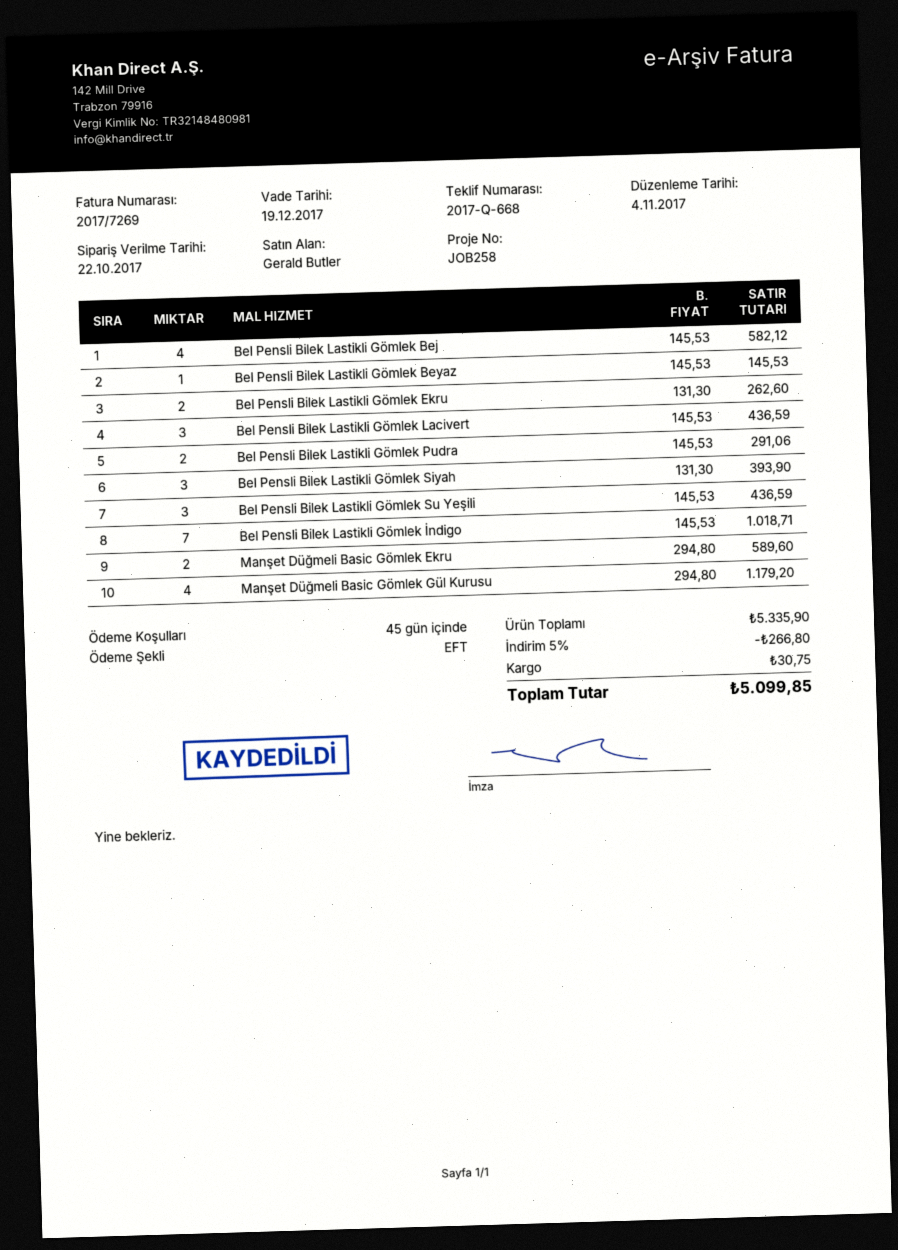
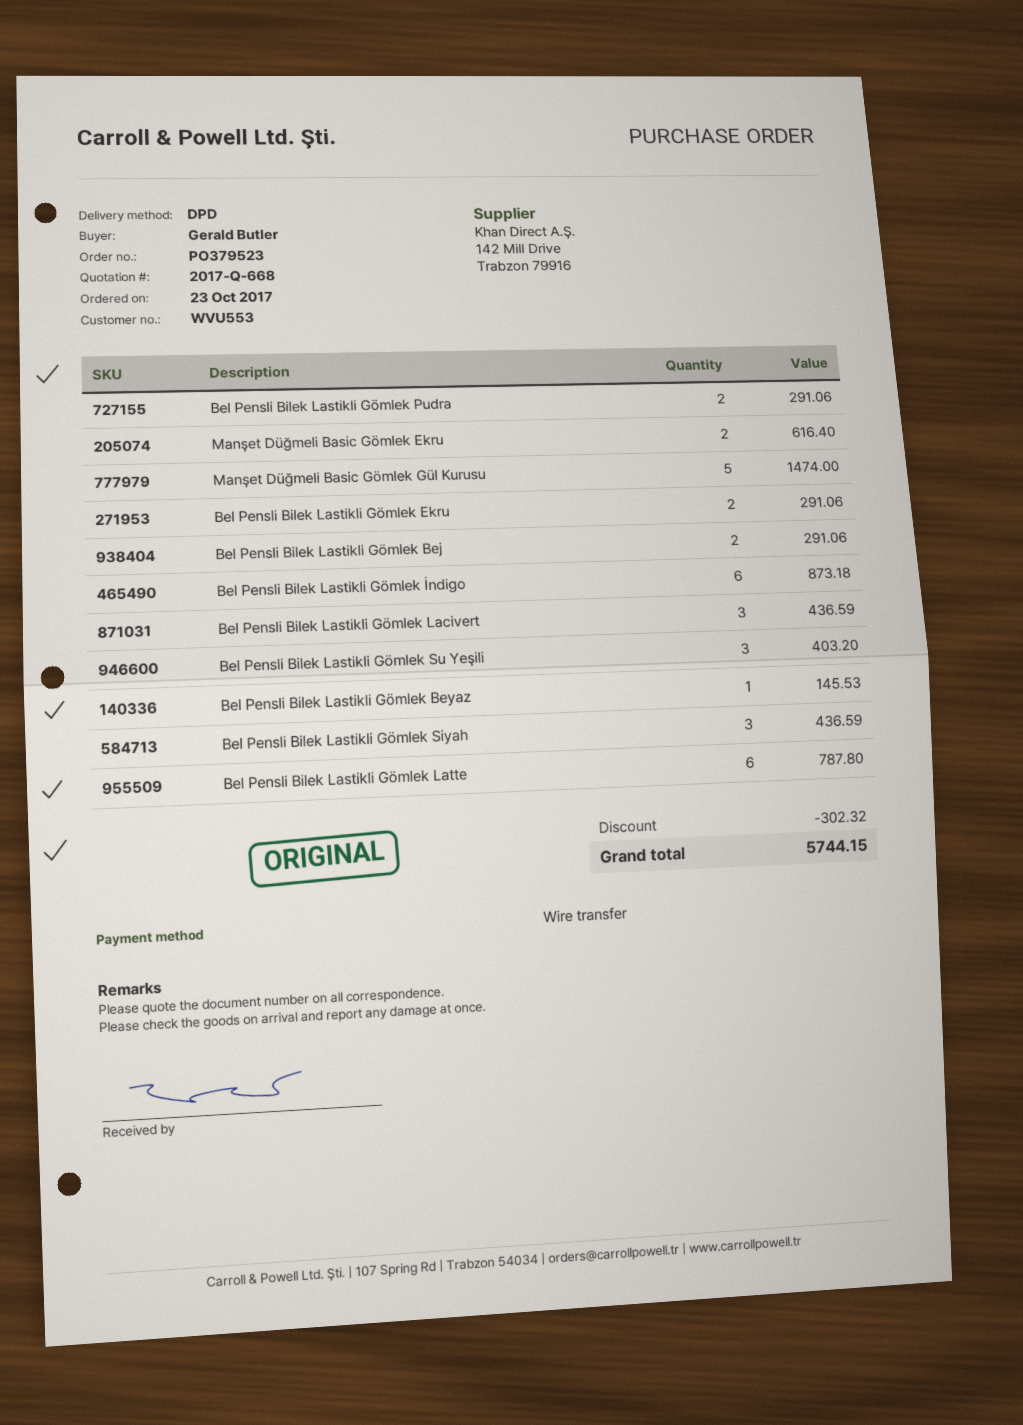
order date: 2017-10-22 -> 2017-10-23
Bel Pensli Bilek Lastikli Gömlek Bej: 4 for 582.12 -> 2 for 291.06
Bel Pensli Bilek Lastikli Gömlek Ekru: 2 for 262.60 -> 2 for 291.06
Bel Pensli Bilek Lastikli Gömlek Siyah: 3 for 393.90 -> 3 for 436.59
Bel Pensli Bilek Lastikli Gömlek Su Yeşili: 3 for 436.59 -> 3 for 403.20
Bel Pensli Bilek Lastikli Gömlek İndigo: 7 for 1018.71 -> 6 for 873.18
Manşet Düğmeli Basic Gömlek Ekru: 2 for 589.60 -> 2 for 616.40
Manşet Düğmeli Basic Gömlek Gül Kurusu: 4 for 1179.20 -> 5 for 1474.00
Bel Pensli Bilek Lastikli Gömlek Latte: none -> 6 for 787.80
discount: 266.80 -> 302.32
shipping: 30.75 -> none
total: 5099.85 -> 5744.15

